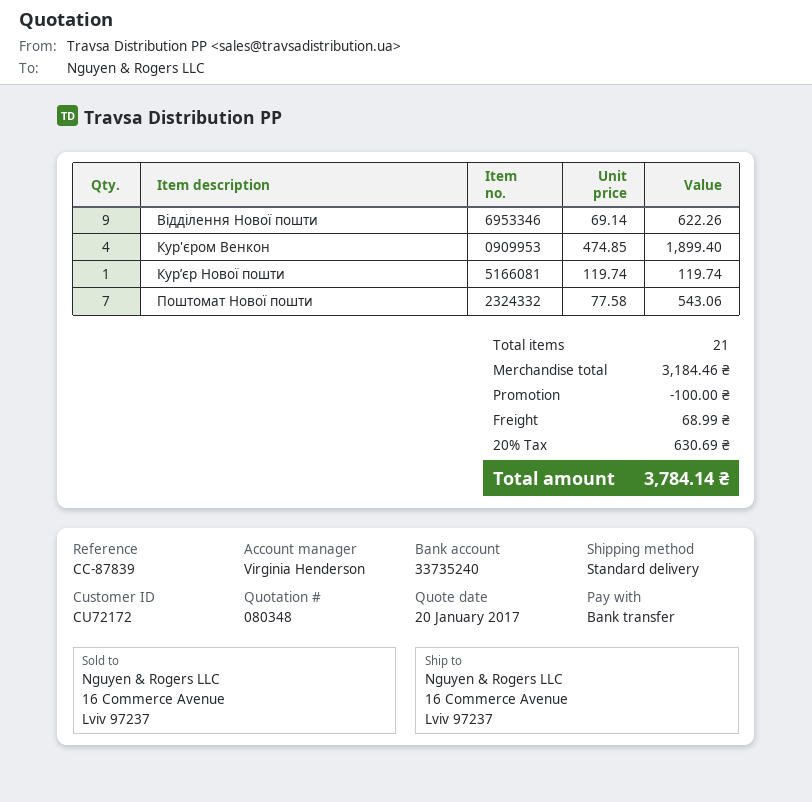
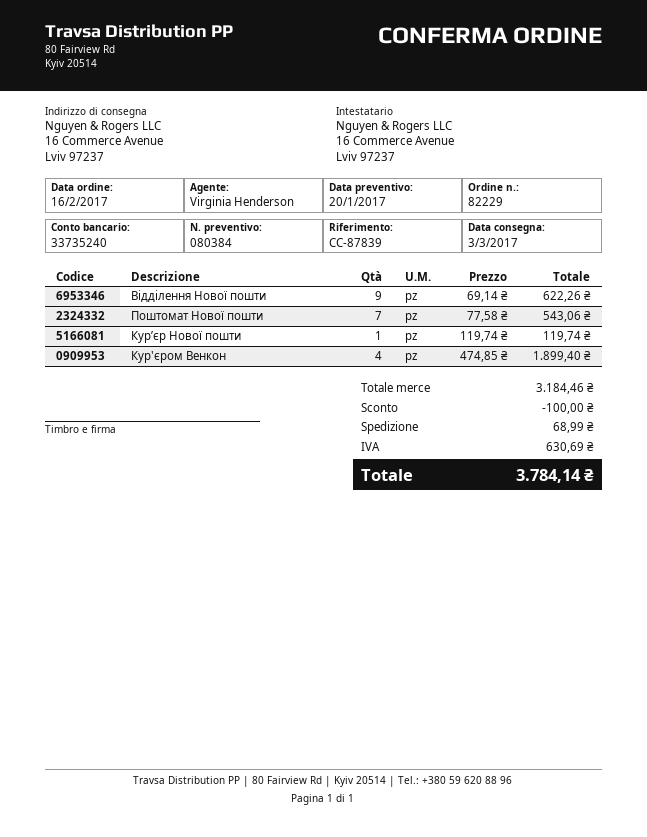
quote number: 080348 -> 080384

